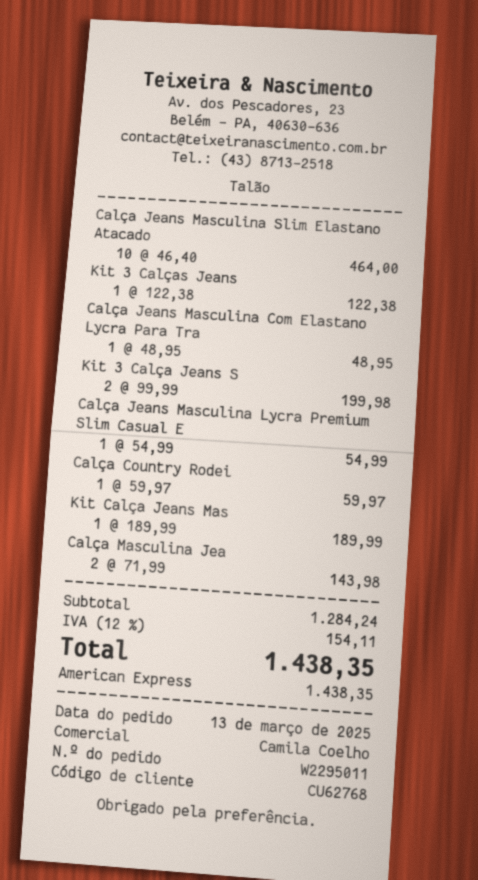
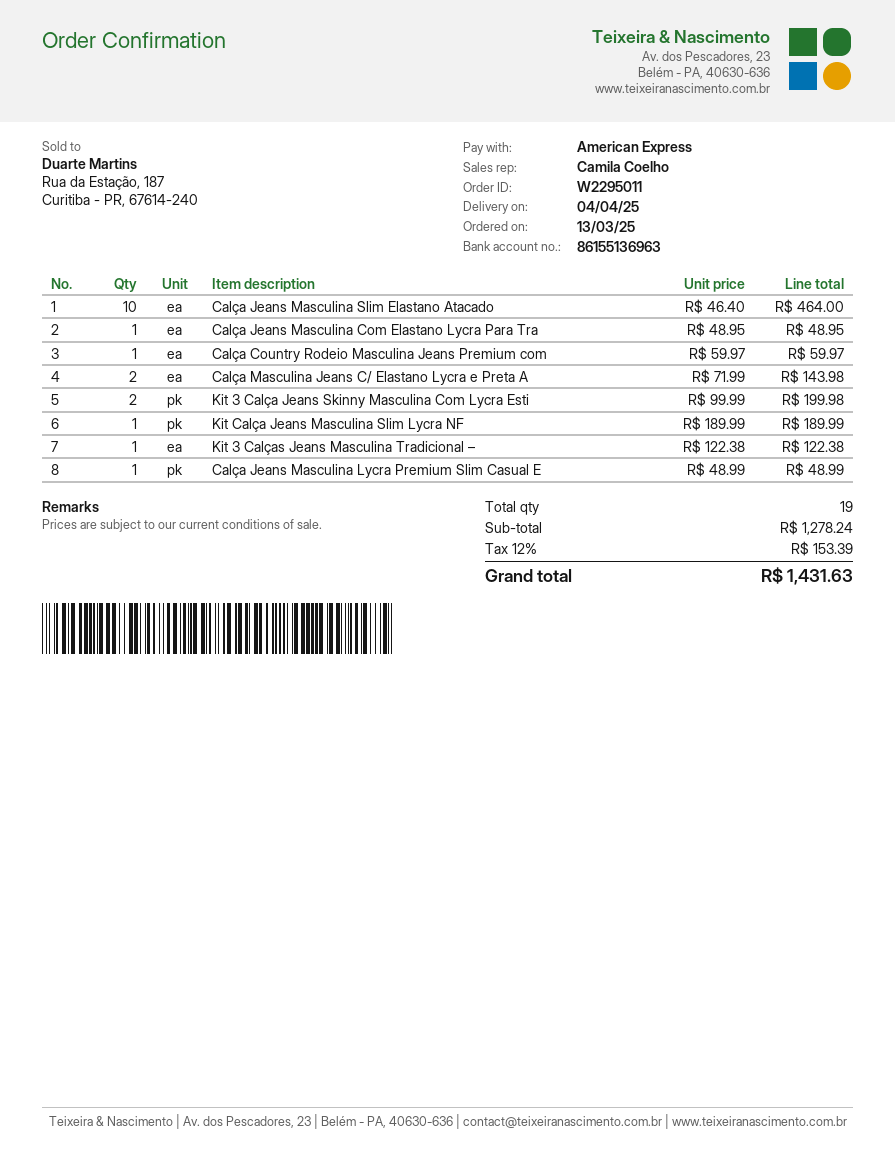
Calça Jeans Masculina Lycra Premium Slim Casual E: 1 x 54.99 = 54.99 -> 1 x 48.99 = 48.99
subtotal: 1284.24 -> 1278.24
tax: 12% = 154.11 -> 12% = 153.39
total: 1438.35 -> 1431.63

